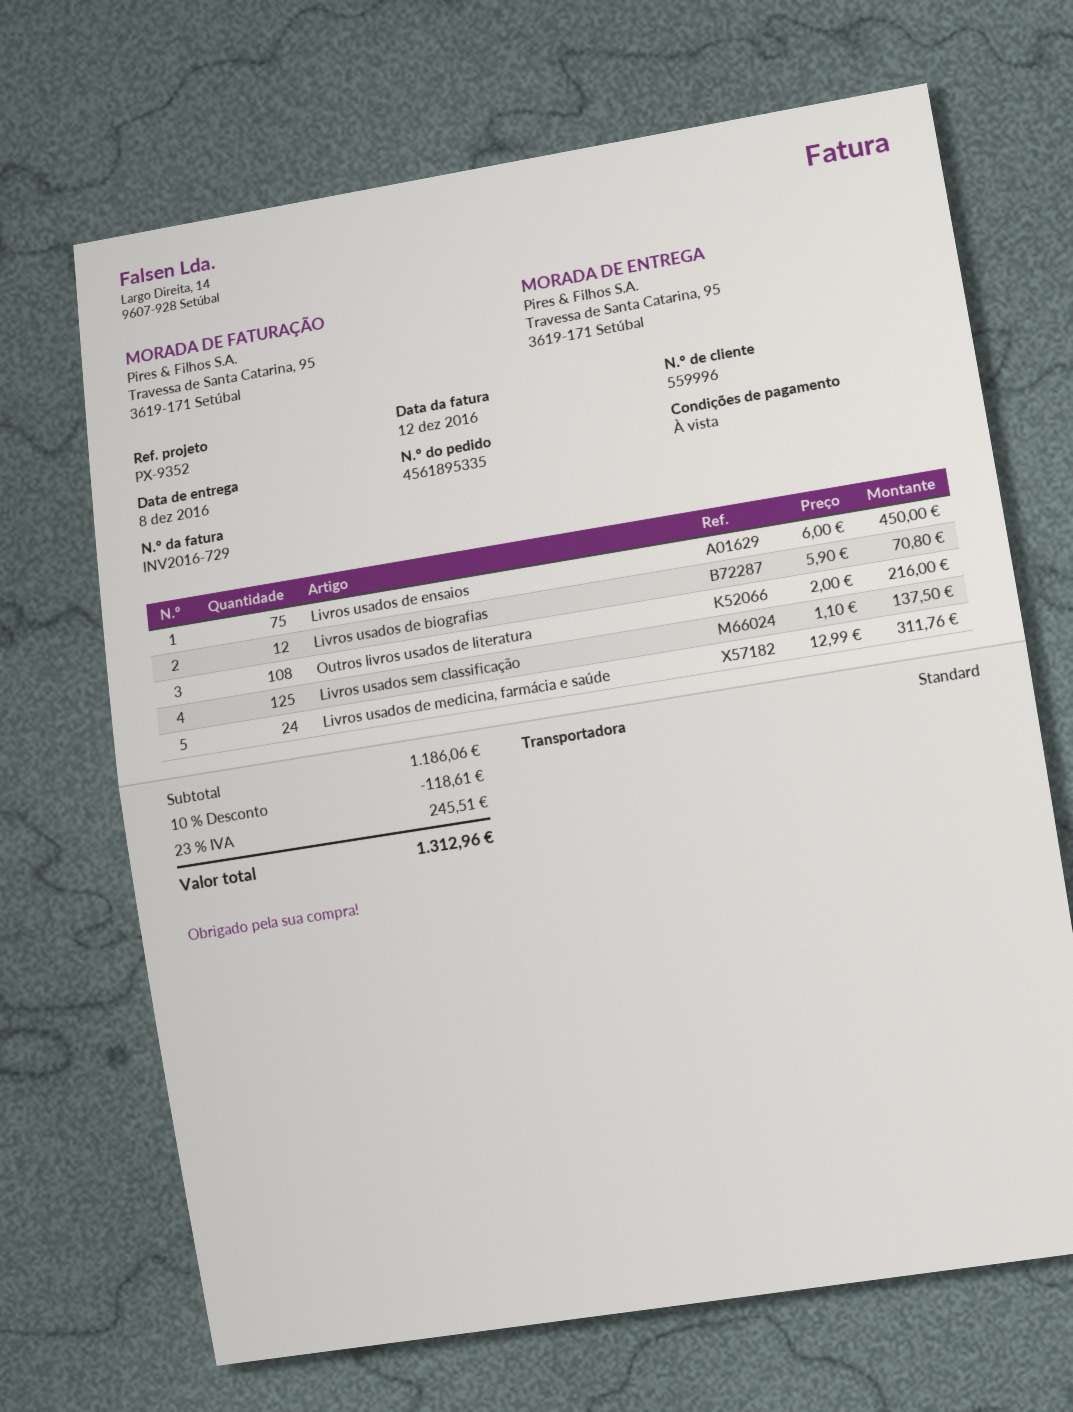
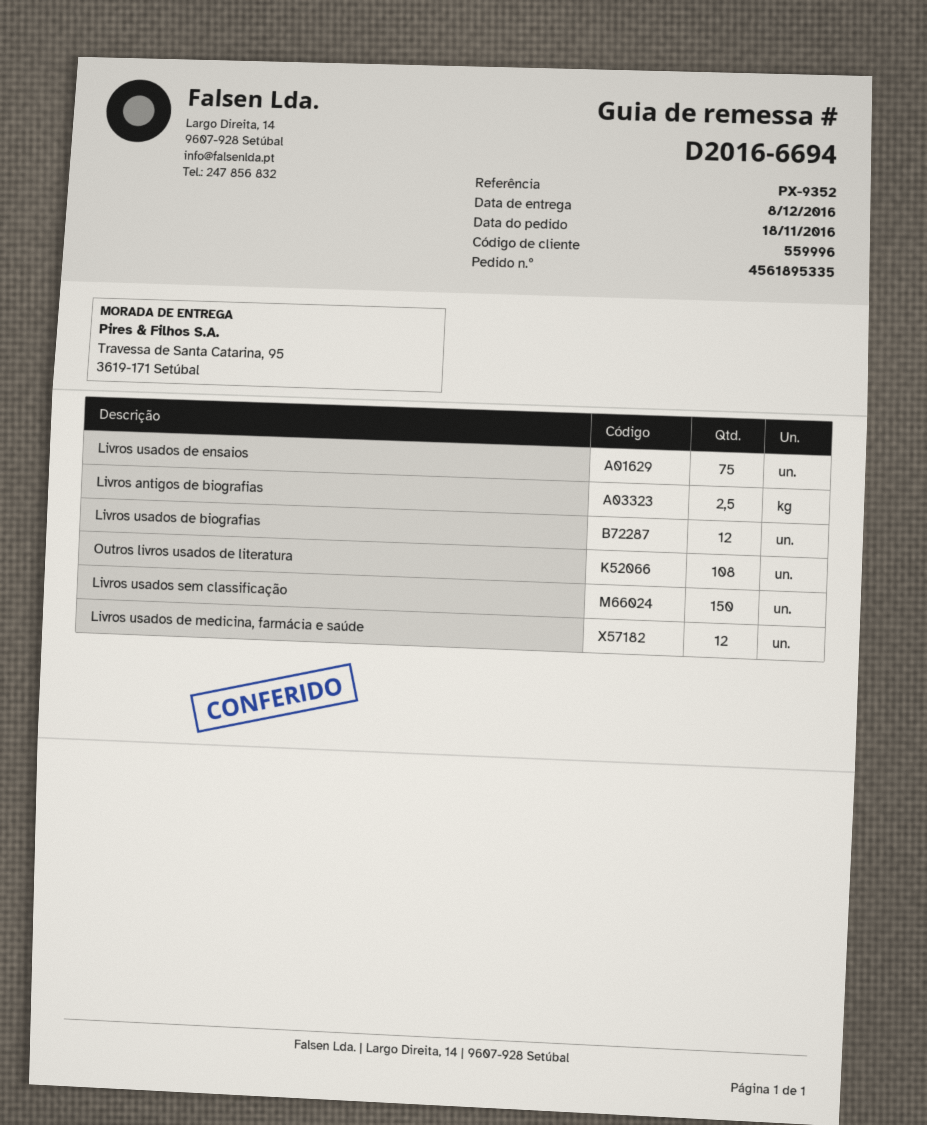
Livros usados sem classificação: 125 -> 150
Livros usados de medicina, farmácia e saúde: 24 -> 12
Livros antigos de biografias: none -> 2.5

